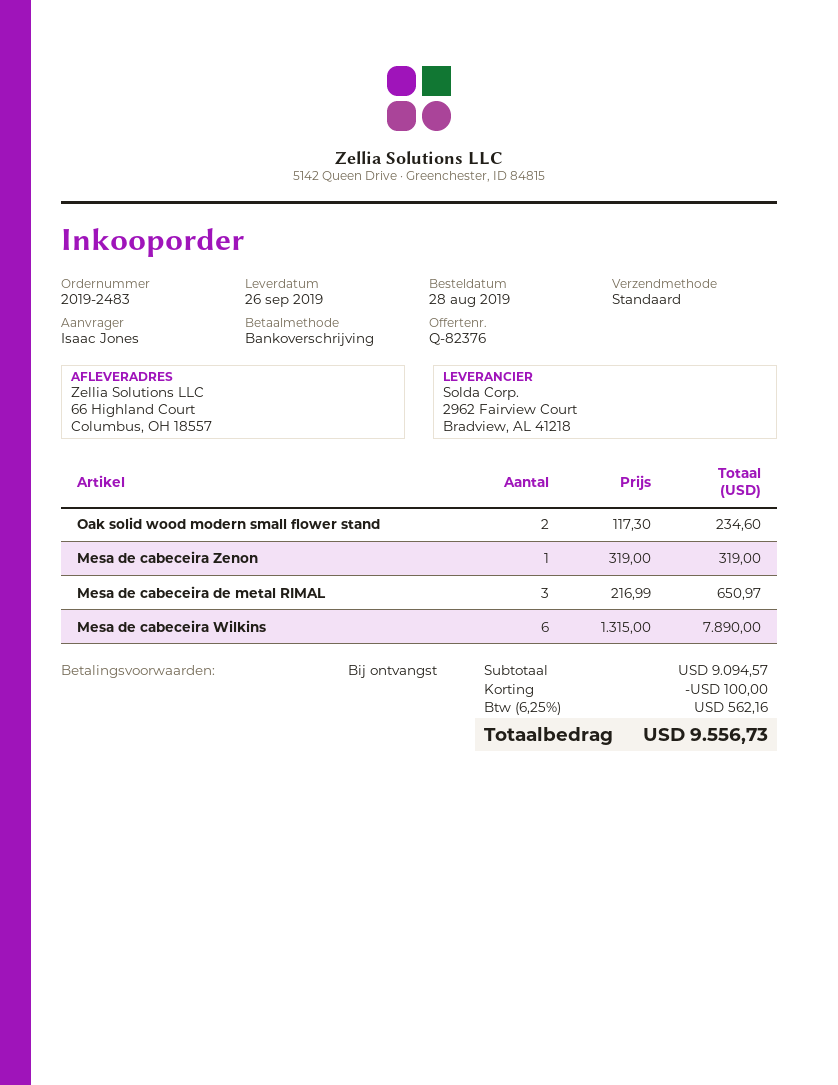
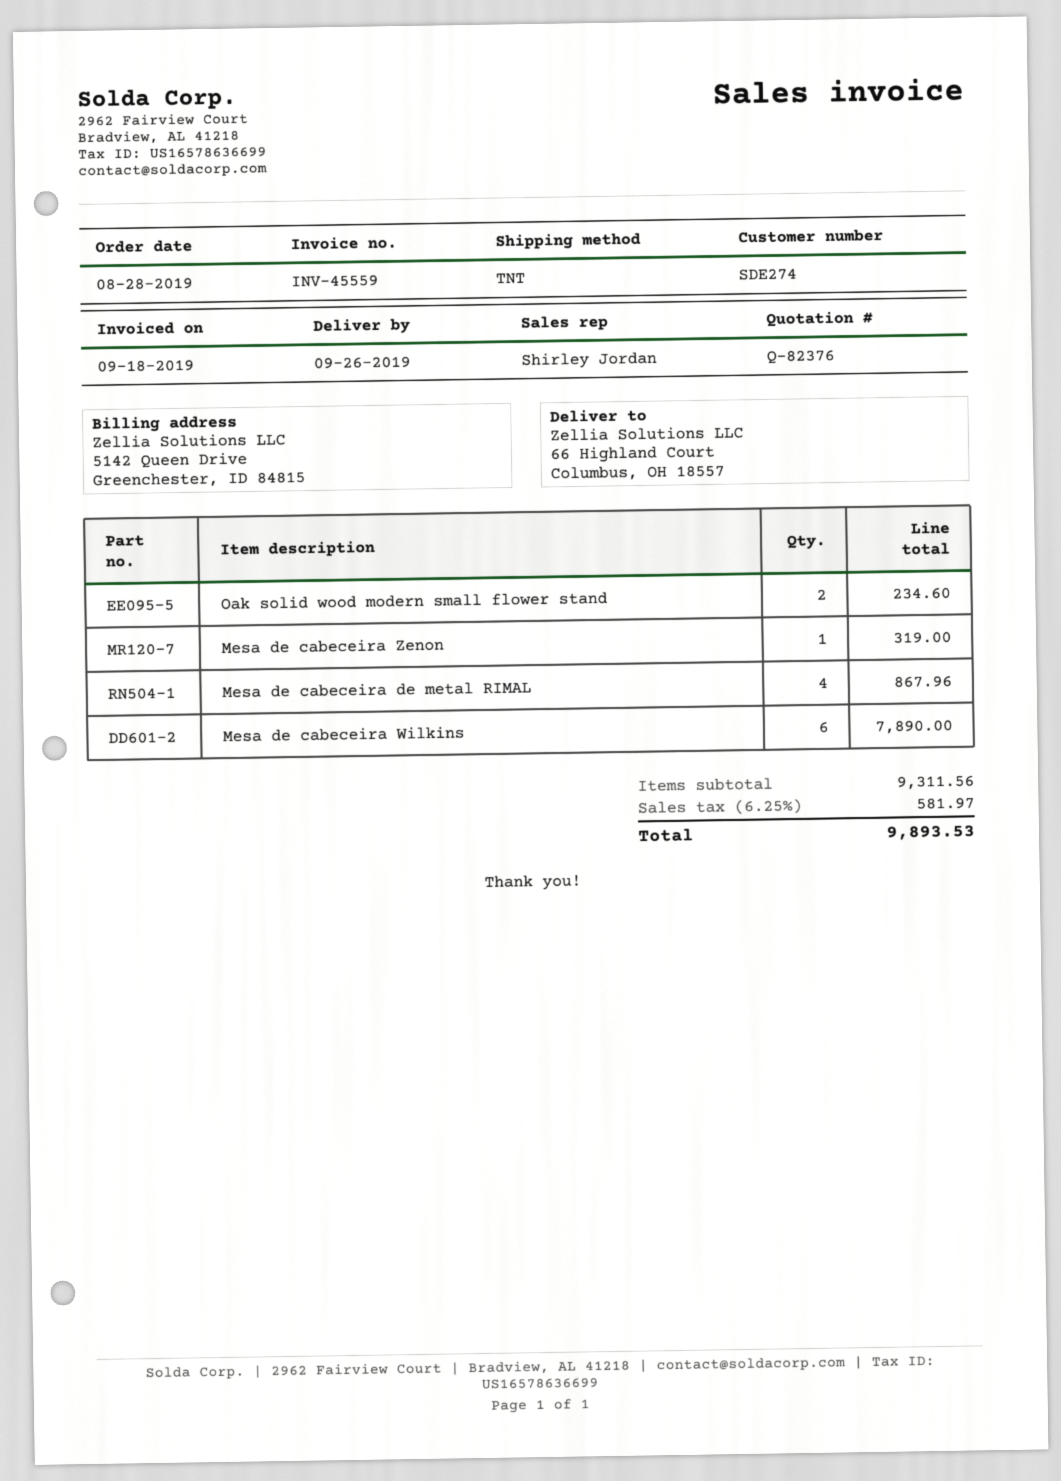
shipping method: standard -> TNT
Mesa de cabeceira de metal RIMAL: 3 for 650.97 -> 4 for 867.96
subtotal: 9094.57 -> 9311.56
discount: 100.00 -> none
tax: 6.25% = 562.16 -> 6.25% = 581.97
total: 9556.73 -> 9893.53

